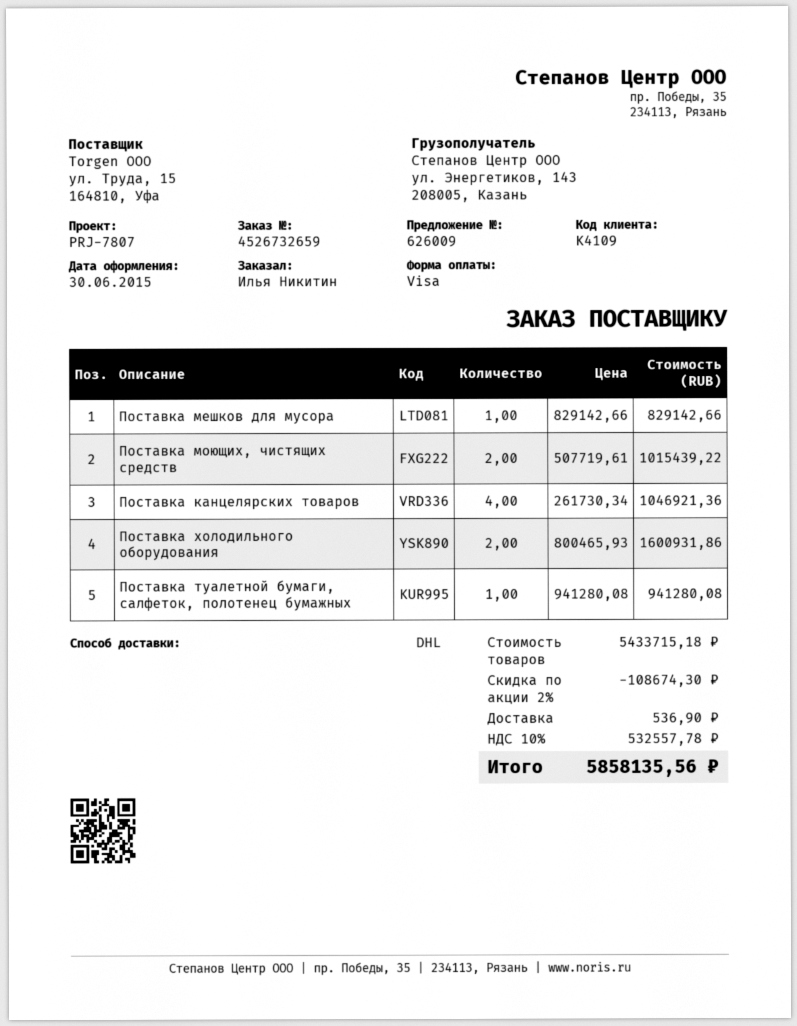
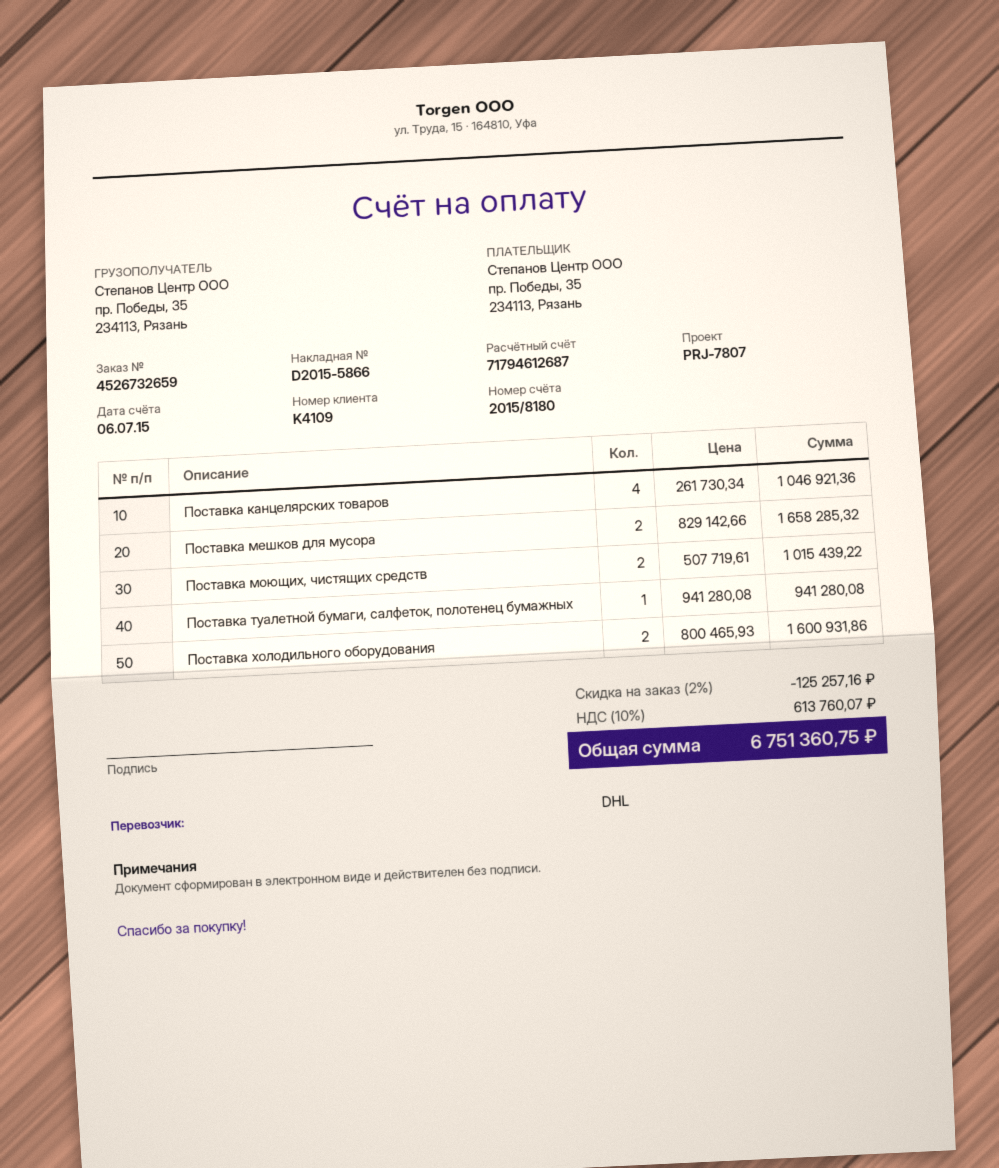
ship to: ул. Энергетиков, 143, 208005, Казань -> пр. Победы, 35, 234113, Рязань
Поставка мешков для мусора: 1 x 829142.66 = 829142.66 -> 2 x 829142.66 = 1658285.32
discount: 2% = 108674.30 -> 2% = 125257.16
shipping: 536.90 -> none
tax: 10% = 532557.78 -> 10% = 613760.07
total: 5858135.56 -> 6751360.75

